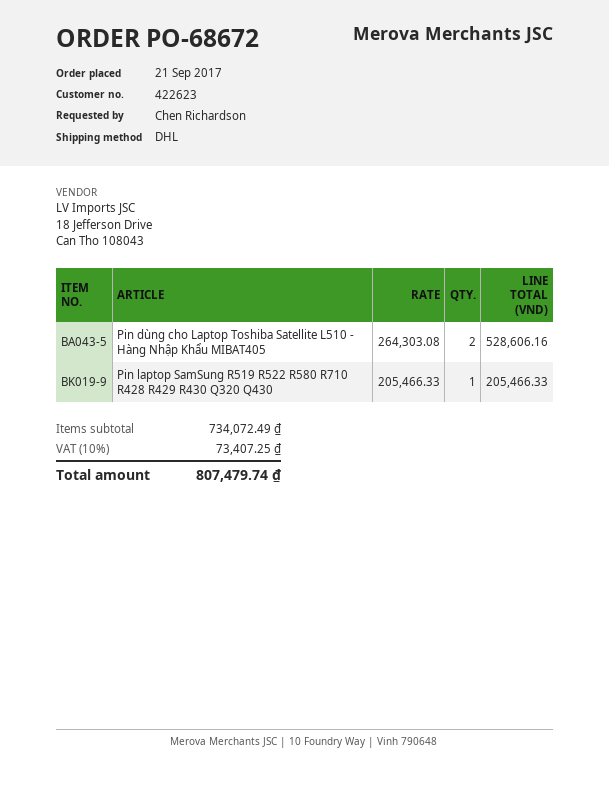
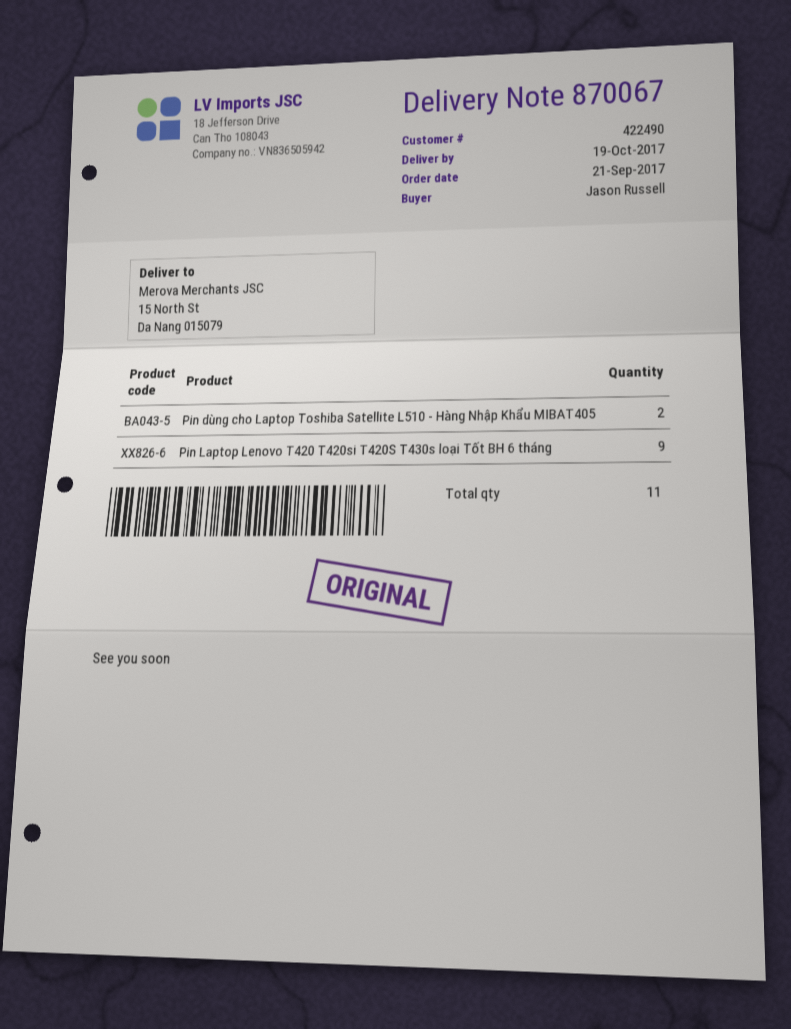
customer number: 422623 -> 422490
ordered by: Chen Richardson -> Jason Russell
Pin laptop SamSung R519 R522 R580 R710 R428 R429 R430 Q320 Q430: 1 -> none
Pin Laptop Lenovo T420 T420si T420S T430s loại Tốt BH 6 tháng: none -> 9

